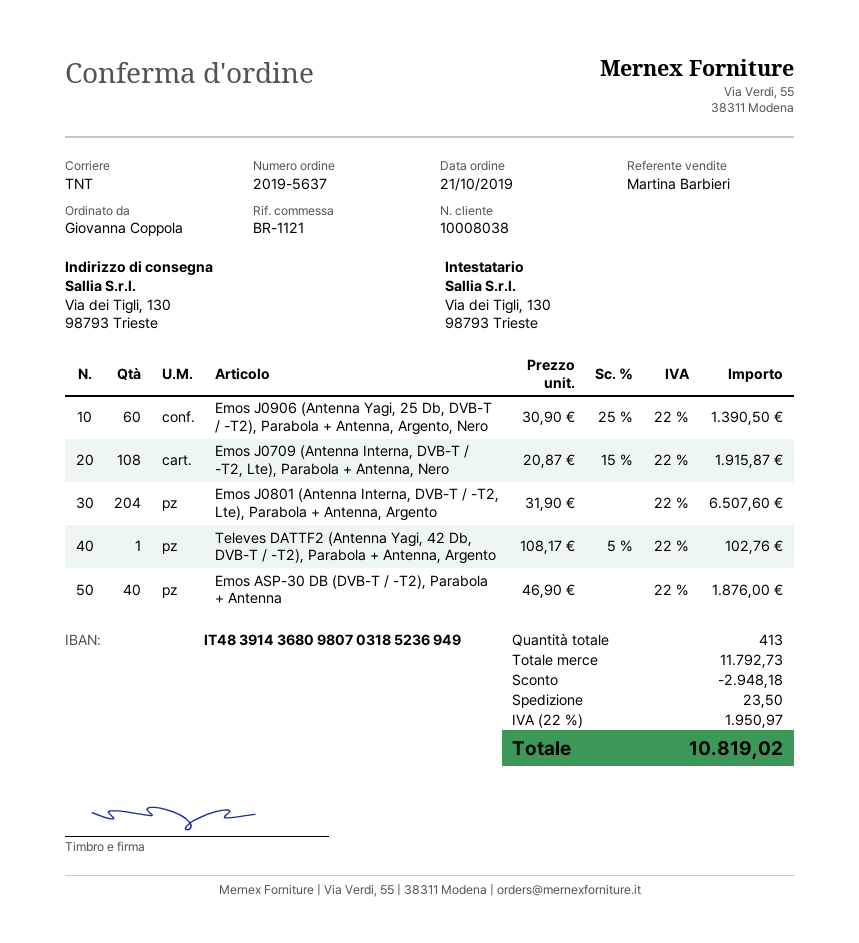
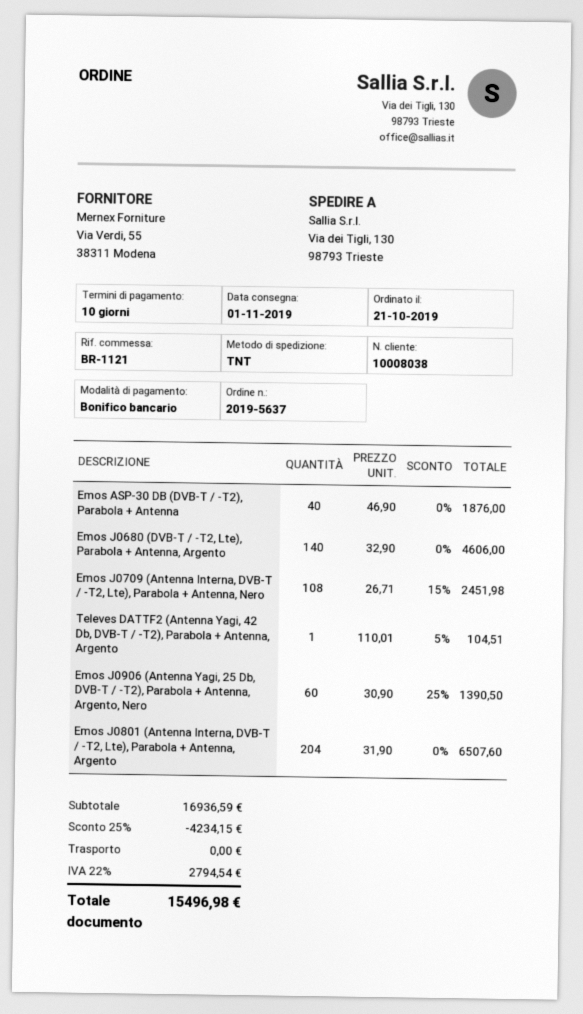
Emos J0709 (Antenna Interna, DVB-T / -T2, Lte), Parabola + Antenna, Nero: 108 x 20.87 - 15% = 1915.87 -> 108 x 26.71 - 15% = 2451.98
Televes DATTF2 (Antenna Yagi, 42 Db, DVB-T / -T2), Parabola + Antenna, Argento: 1 x 108.17 - 5% = 102.76 -> 1 x 110.01 - 5% = 104.51
Emos J0680 (DVB-T / -T2, Lte), Parabola + Antenna, Argento: none -> 140 x 32.90 = 4606.00
subtotal: 11792.73 -> 16936.59
discount: 2948.18 -> 4234.15
shipping: 23.50 -> 0.00
tax: 22% = 1950.97 -> 22% = 2794.54
total: 10819.02 -> 15496.98

